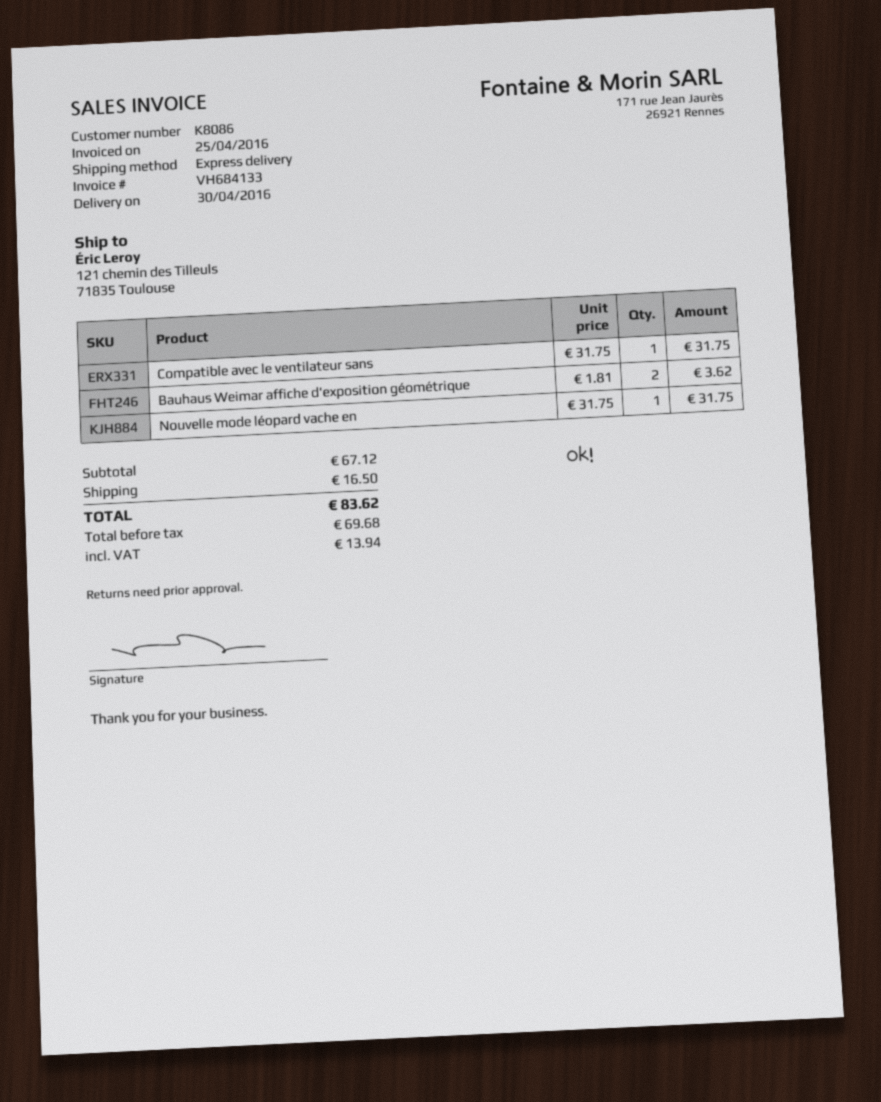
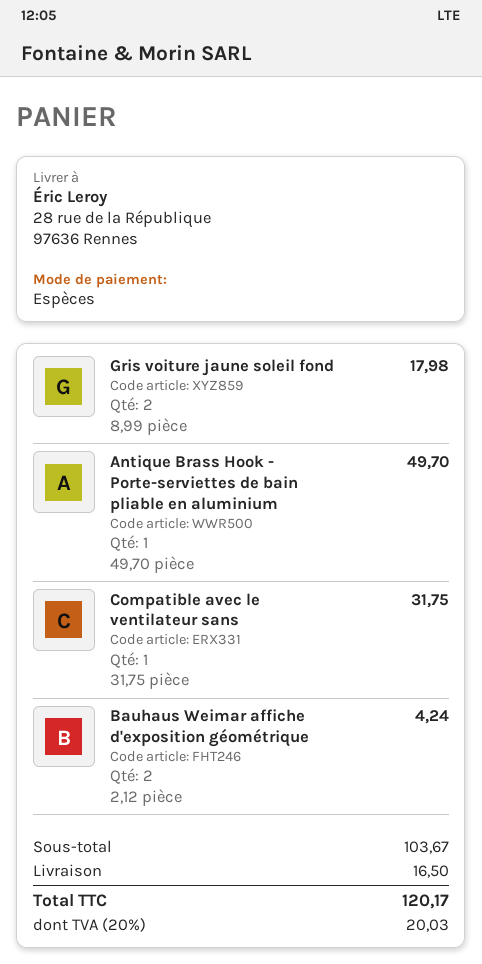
ship to: 121 chemin des Tilleuls, 71835 Toulouse -> 28 rue de la République, 97636 Rennes
Bauhaus Weimar affiche d'exposition géométrique: 2 x 1.81 = 3.62 -> 2 x 2.12 = 4.24
Nouvelle mode léopard vache en: 1 x 31.75 = 31.75 -> none
Gris voiture jaune soleil fond: none -> 2 x 8.99 = 17.98
Antique Brass Hook - Porte-serviettes de bain pliable en aluminium: none -> 1 x 49.70 = 49.70
subtotal: 67.12 -> 103.67
tax: 13.94 -> 20.03
total: 83.62 -> 120.17

